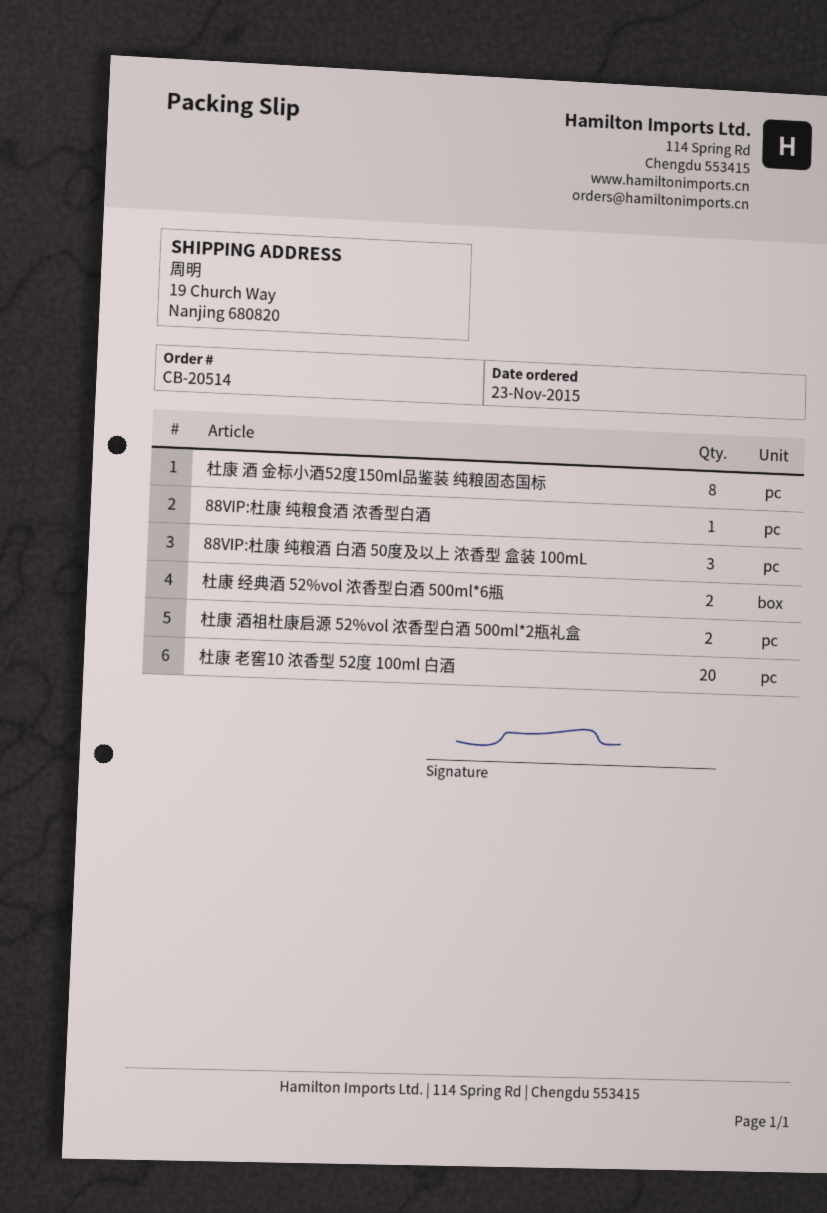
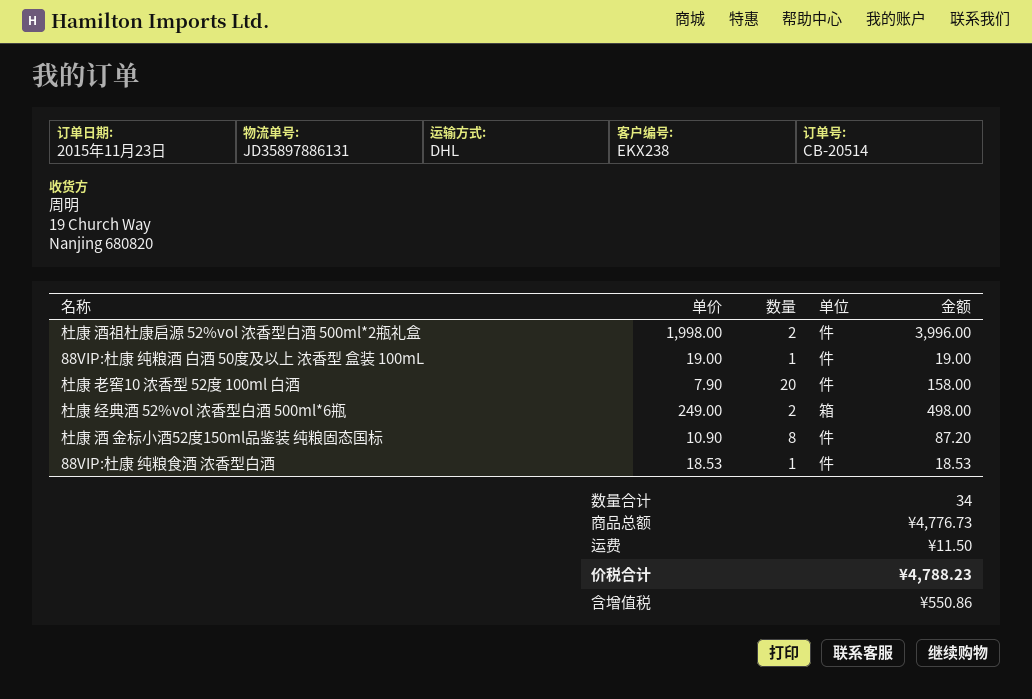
88VIP:杜康 纯粮酒 白酒 50度及以上 浓香型 盒装 100mL: 3 -> 1

